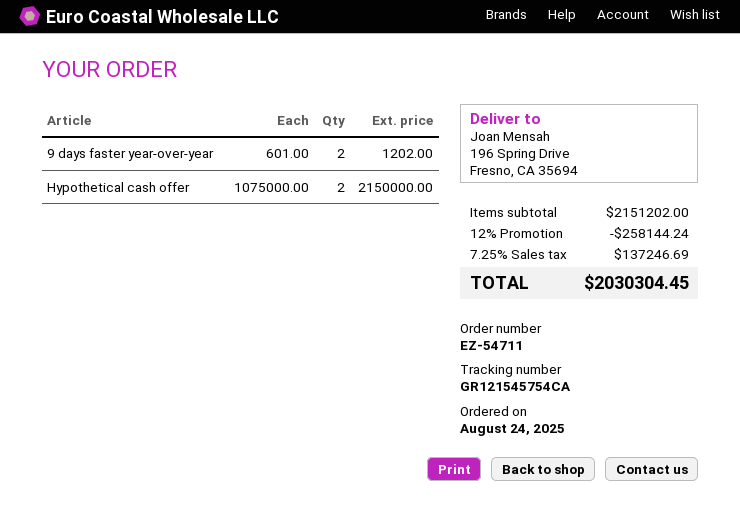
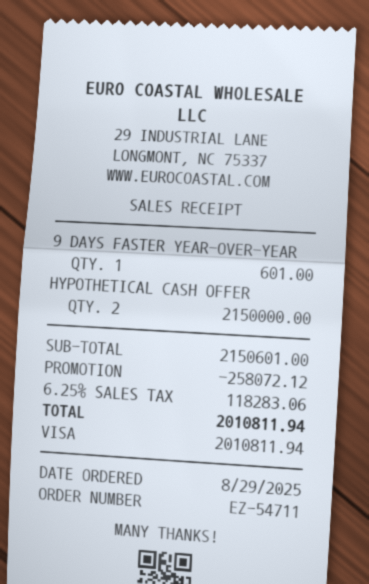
order date: 2025-08-24 -> 2025-08-29
9 days faster year-over-year: 2 for 1202.00 -> 1 for 601.00
subtotal: 2151202.00 -> 2150601.00
discount: 258144.24 -> 258072.12
tax: 7.25% = 137246.69 -> 6.25% = 118283.06
total: 2030304.45 -> 2010811.94

